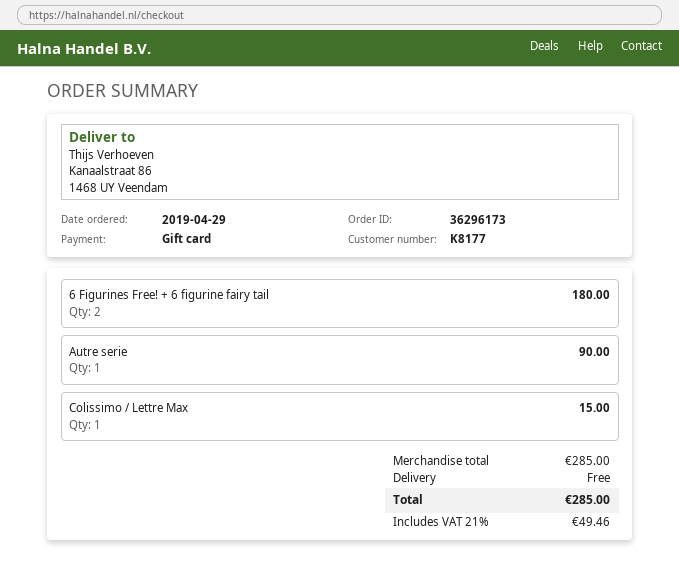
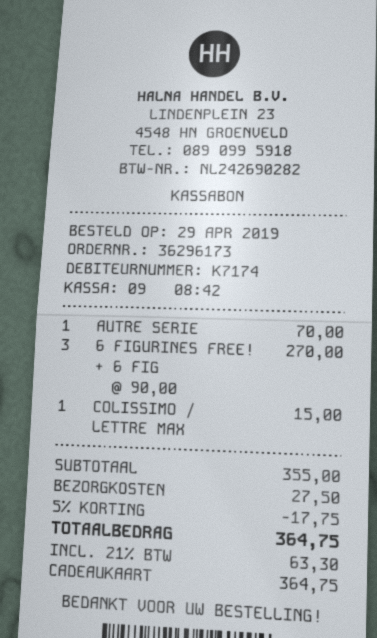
customer number: K8177 -> K7174
6 Figurines Free! + 6 figurine fairy tail: 2 for 180.00 -> 3 for 270.00
Autre serie: 1 for 90.00 -> 1 for 70.00
subtotal: 285.00 -> 355.00
discount: none -> 5% = 17.75
shipping: 0.00 -> 27.50
tax: 21% = 49.46 -> 21% = 63.30
total: 285.00 -> 364.75

